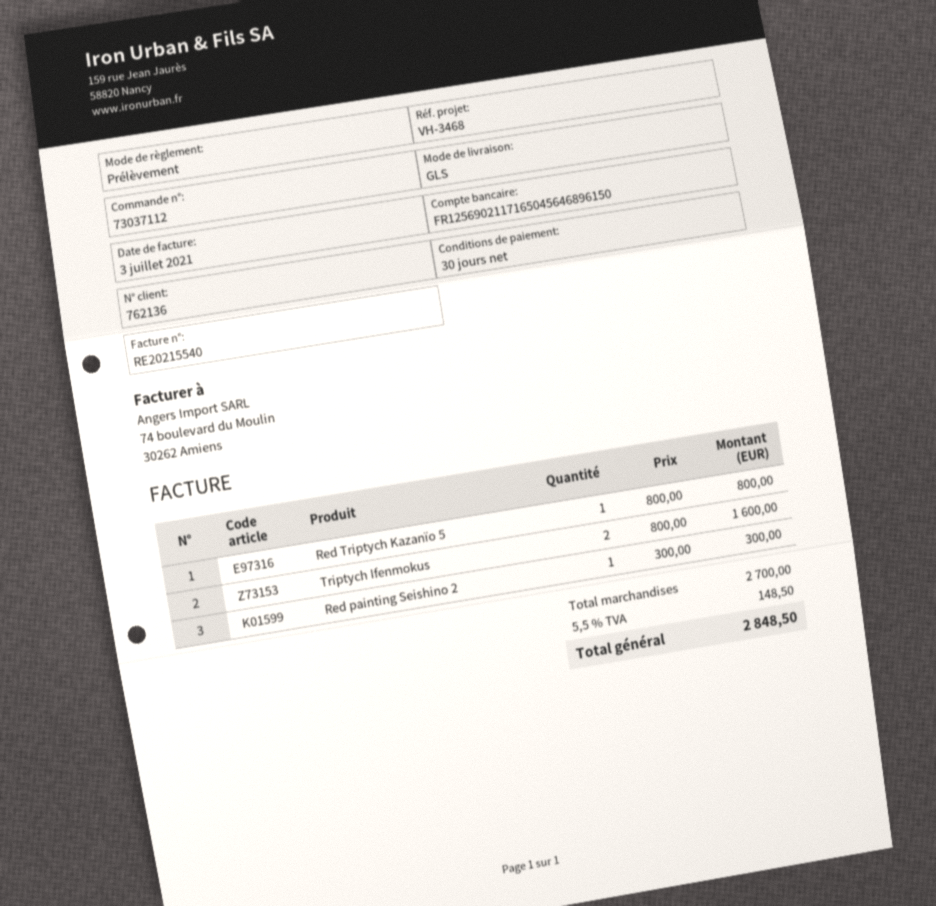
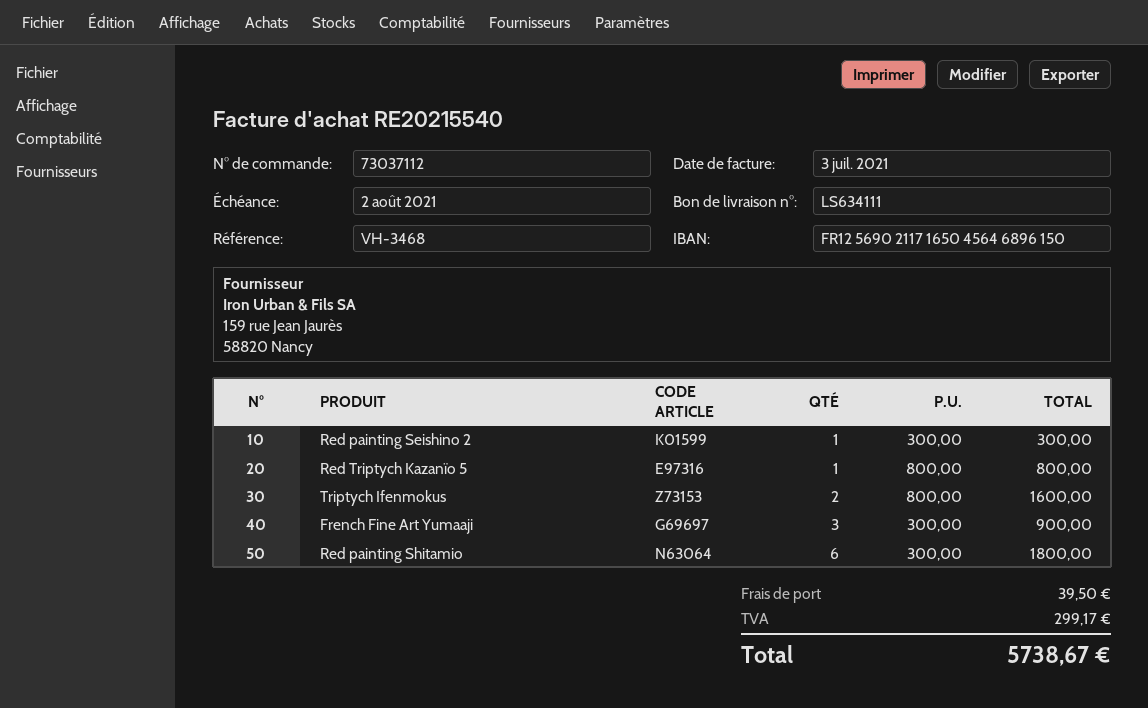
French Fine Art Yumaaji: none -> 3 x 300.00 = 900.00
Red painting Shitamio: none -> 6 x 300.00 = 1800.00
shipping: none -> 39.50
tax: 148.50 -> 299.17
total: 2848.50 -> 5738.67

